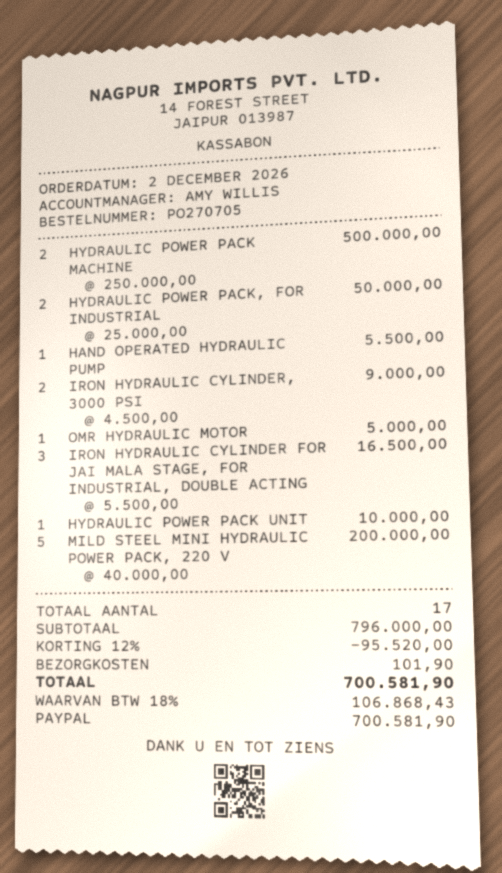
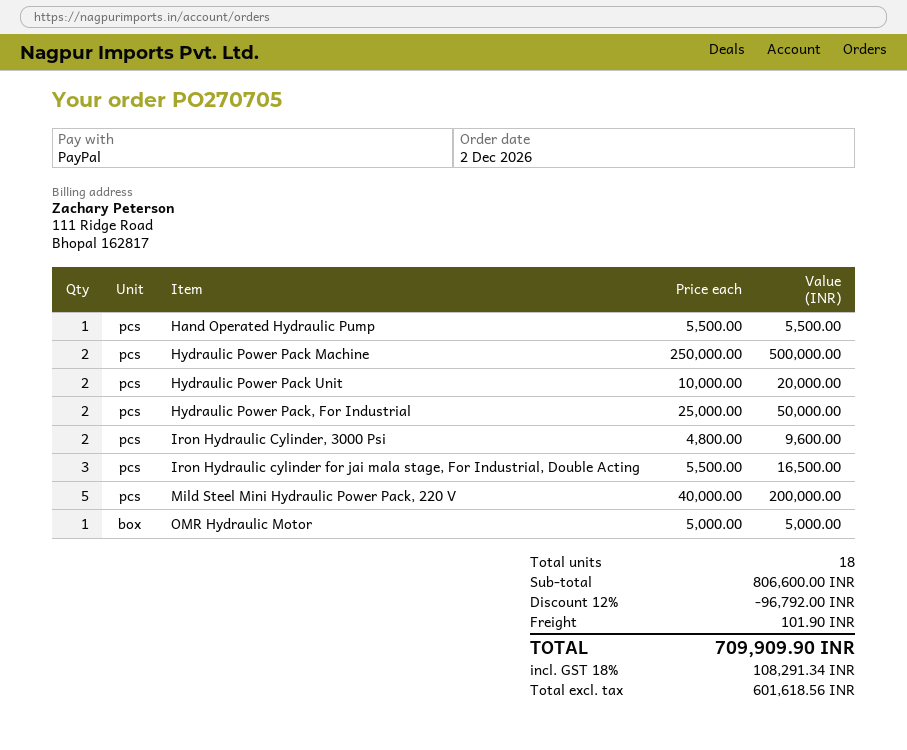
IRON HYDRAULIC CYLINDER, 3000 PSI: 2 x 4500.00 = 9000.00 -> 2 x 4800.00 = 9600.00
HYDRAULIC POWER PACK UNIT: 1 x 10000.00 = 10000.00 -> 2 x 10000.00 = 20000.00
total quantity: 17 -> 18
subtotal: 796000.00 -> 806600.00
discount: 12% = 95520.00 -> 12% = 96792.00
tax: 18% = 106868.43 -> 18% = 108291.34
total: 700581.90 -> 709909.90

